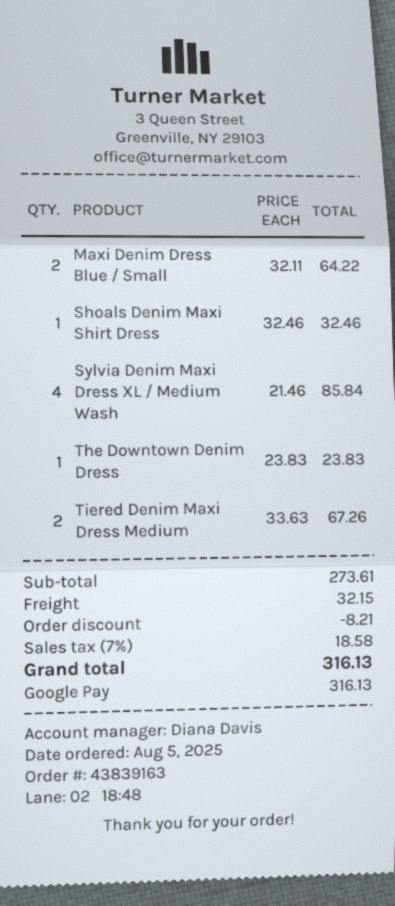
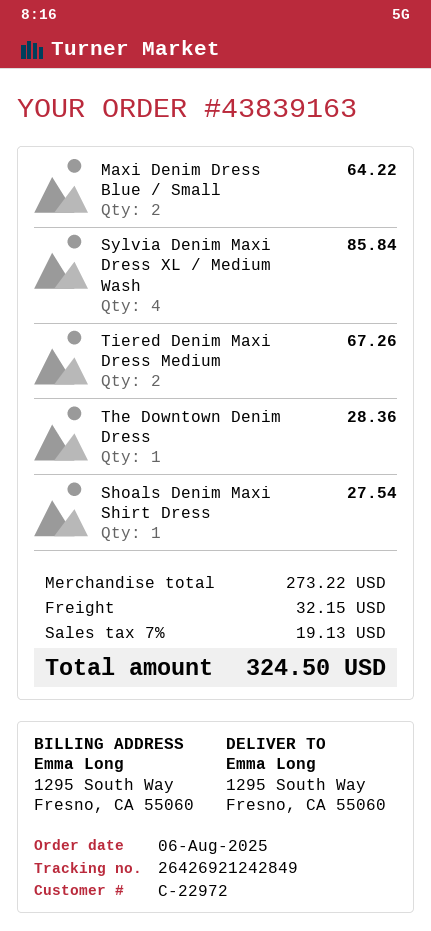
order date: 2025-08-05 -> 2025-08-06
Shoals Denim Maxi Shirt Dress: 1 for 32.46 -> 1 for 27.54
The Downtown Denim Dress: 1 for 23.83 -> 1 for 28.36
subtotal: 273.61 -> 273.22
discount: 8.21 -> none
tax: 7% = 18.58 -> 7% = 19.13
total: 316.13 -> 324.50

